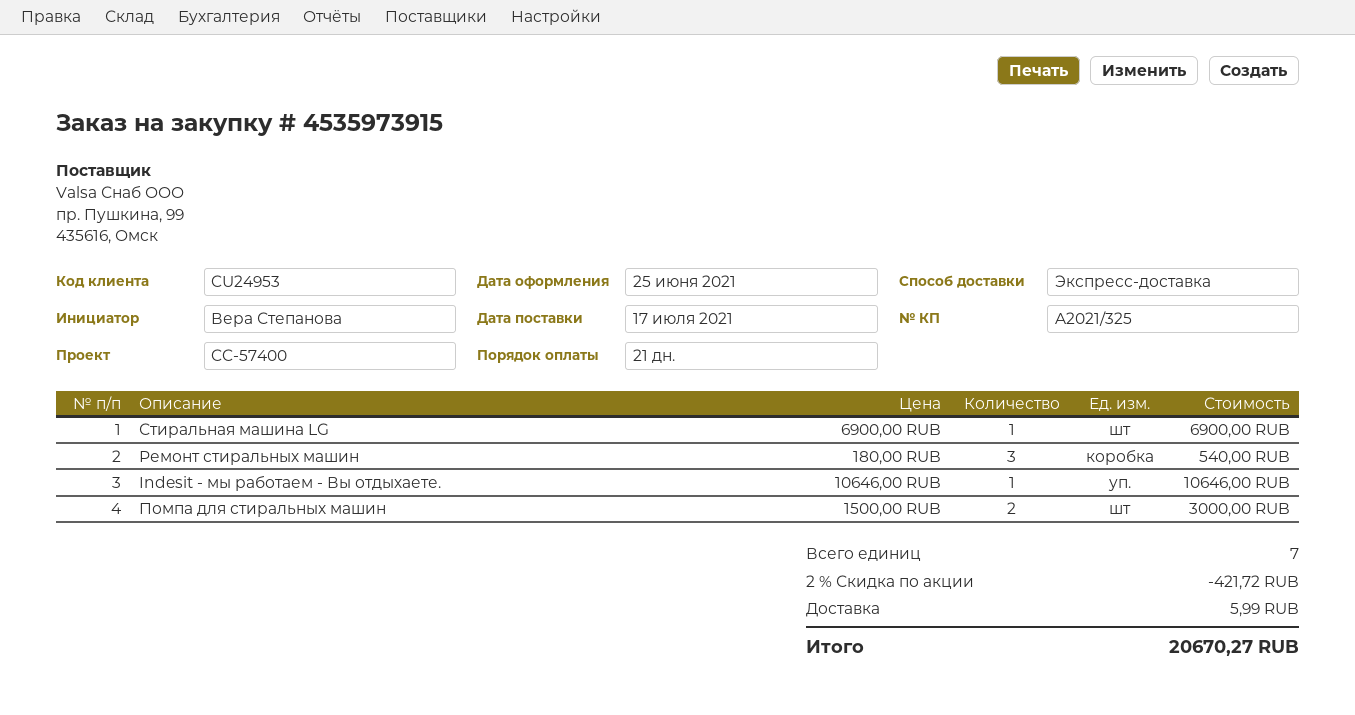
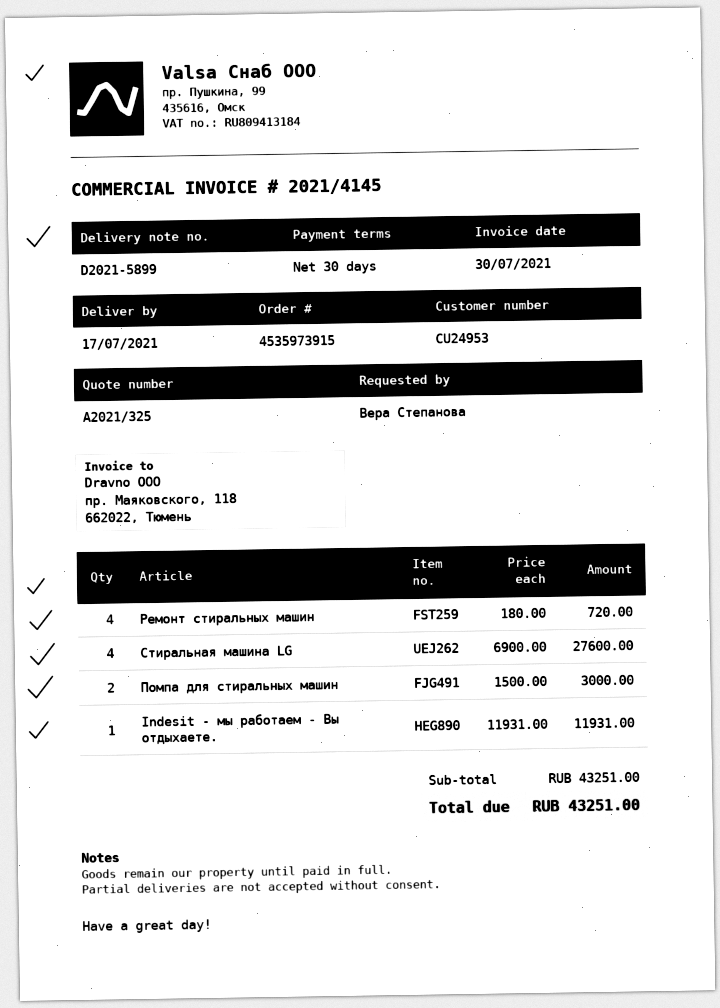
payment terms: 21 days -> 30 days
Стиральная машина LG: 1 x 6900.00 = 6900.00 -> 4 x 6900.00 = 27600.00
Ремонт стиральных машин: 3 x 180.00 = 540.00 -> 4 x 180.00 = 720.00
Indesit - мы работаем - Вы отдыхаете.: 1 x 10646.00 = 10646.00 -> 1 x 11931.00 = 11931.00
discount: 2% = 421.72 -> none
shipping: 5.99 -> none
total: 20670.27 -> 43251.00

